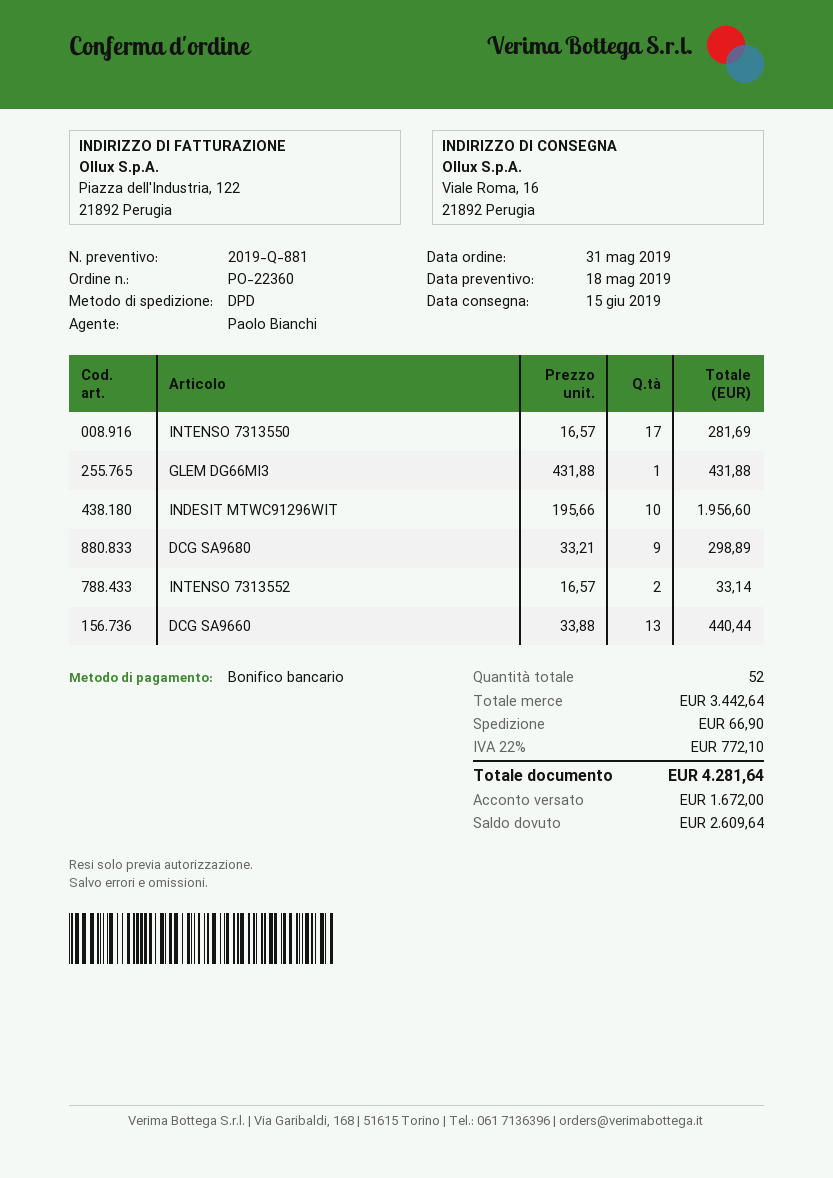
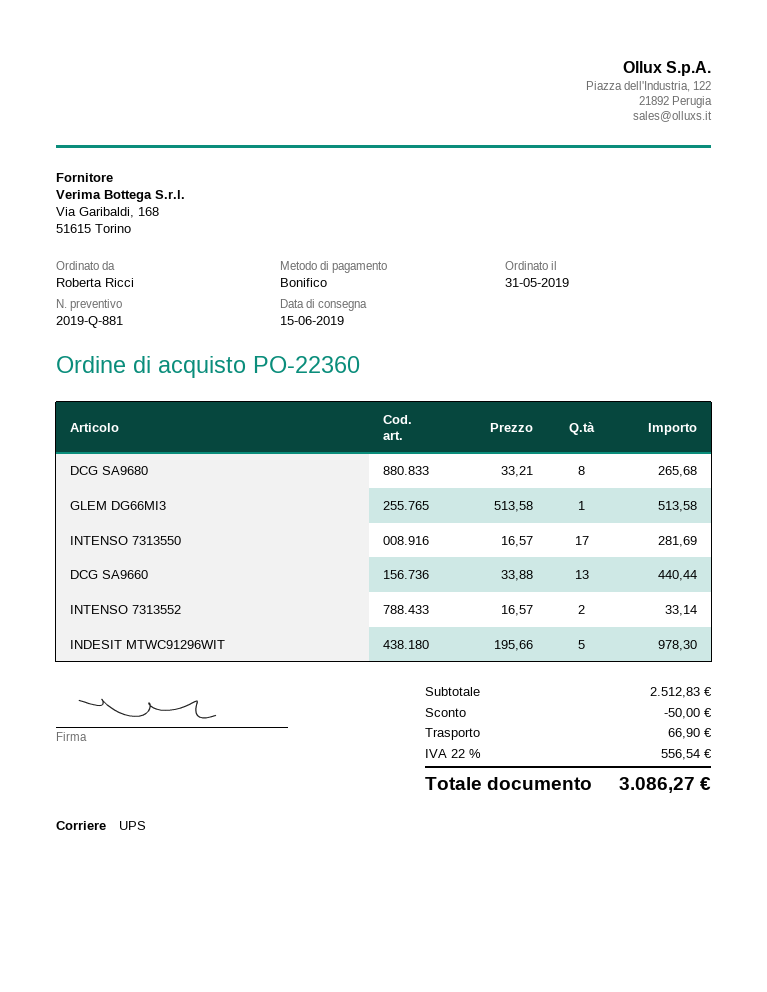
shipping method: DPD -> UPS
GLEM DG66MI3: 1 x 431.88 = 431.88 -> 1 x 513.58 = 513.58
INDESIT MTWC91296WIT: 10 x 195.66 = 1956.60 -> 5 x 195.66 = 978.30
DCG SA9680: 9 x 33.21 = 298.89 -> 8 x 33.21 = 265.68
subtotal: 3442.64 -> 2512.83
discount: none -> 50.00
tax: 22% = 772.10 -> 22% = 556.54
total: 4281.64 -> 3086.27

